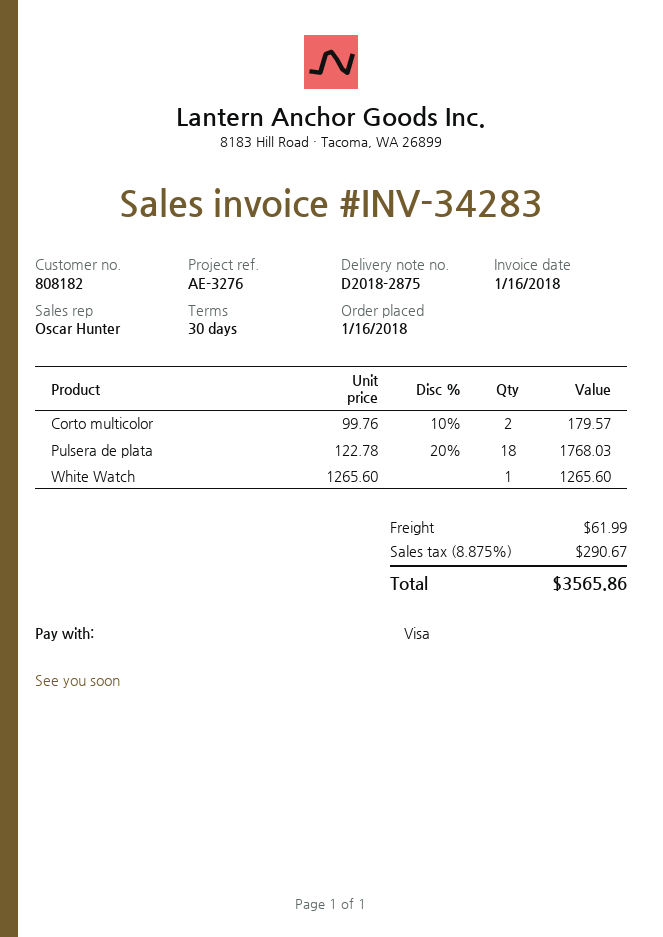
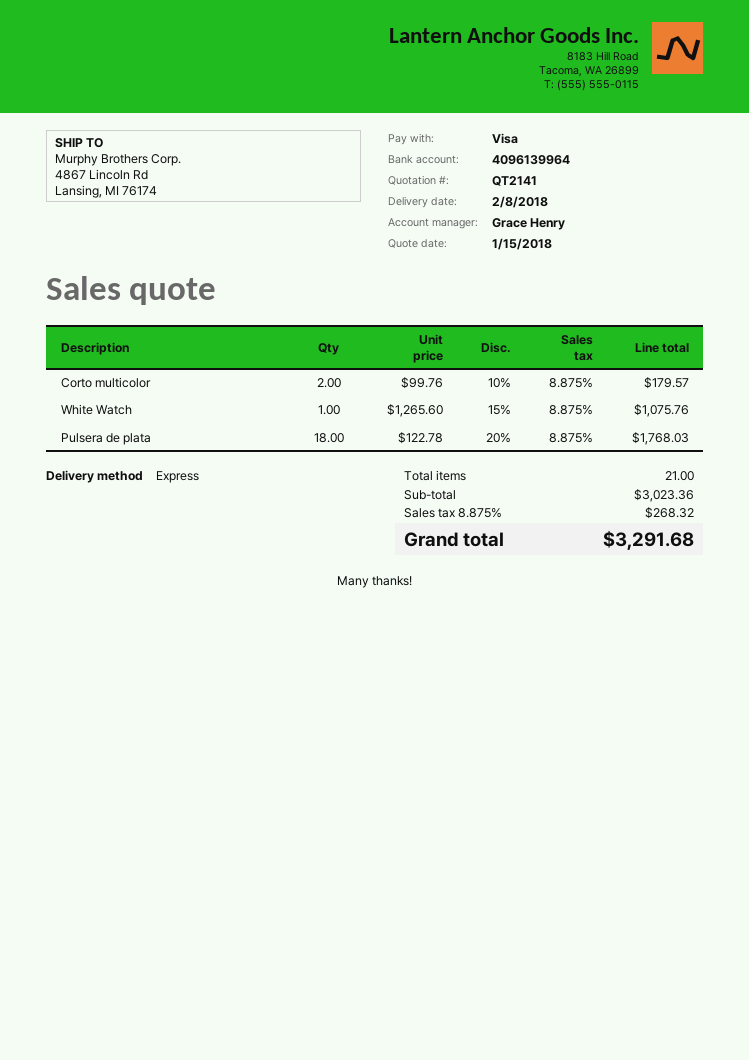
sales rep: Oscar Hunter -> Grace Henry
White Watch: 1 x 1265.60 = 1265.60 -> 1 x 1265.60 - 15% = 1075.76
shipping: 61.99 -> none
tax: 8.875% = 290.67 -> 8.875% = 268.32
total: 3565.86 -> 3291.68

